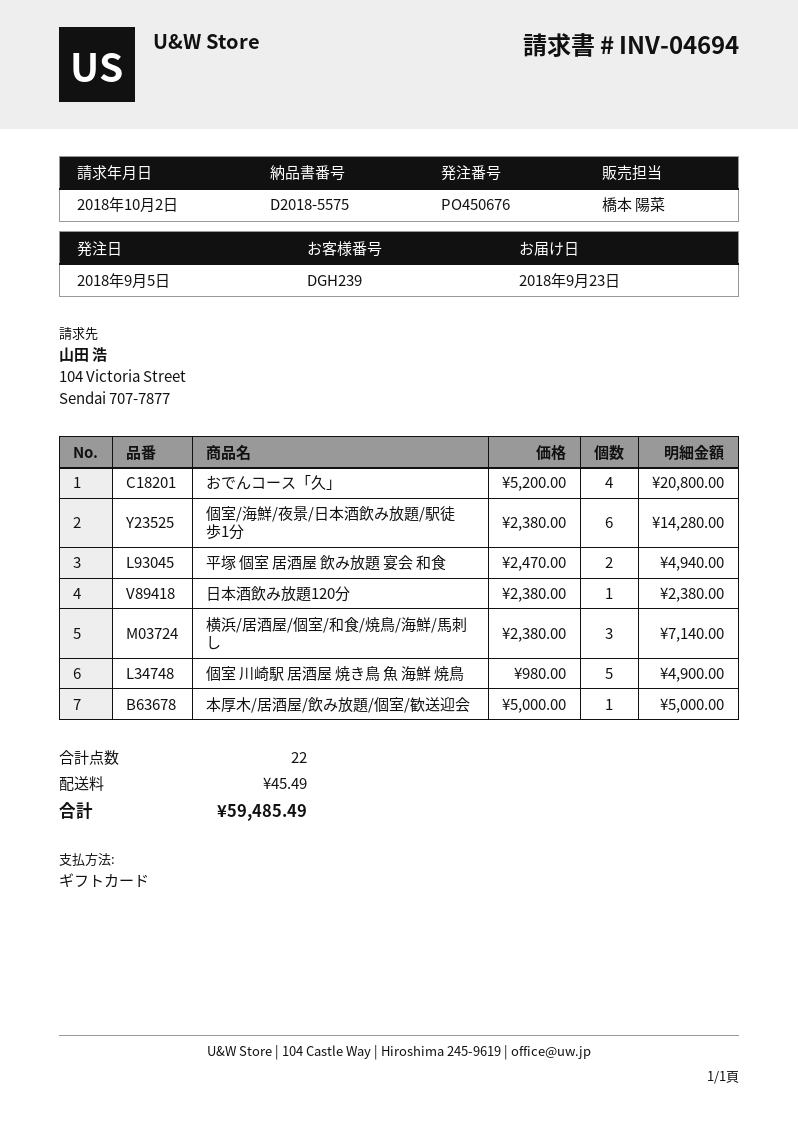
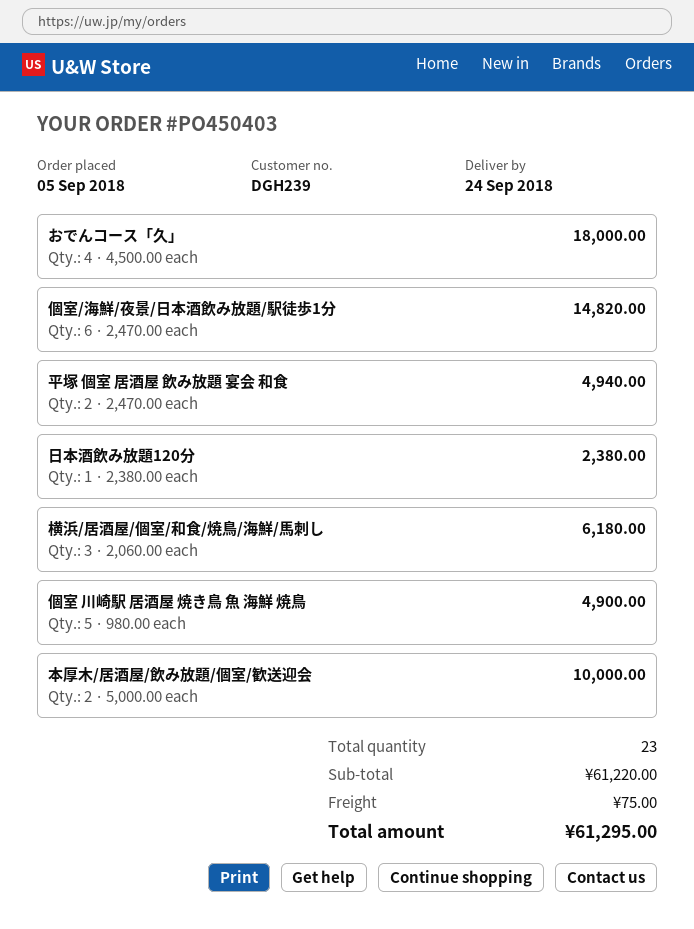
order number: PO450676 -> PO450403
delivery date: 2018-09-23 -> 2018-09-24
おでんコース「久」: 4 x 5200.00 = 20800.00 -> 4 x 4500.00 = 18000.00
個室/海鮮/夜景/日本酒飲み放題/駅徒歩1分: 6 x 2380.00 = 14280.00 -> 6 x 2470.00 = 14820.00
横浜/居酒屋/個室/和食/焼鳥/海鮮/馬刺し: 3 x 2380.00 = 7140.00 -> 3 x 2060.00 = 6180.00
本厚木/居酒屋/飲み放題/個室/歓送迎会: 1 x 5000.00 = 5000.00 -> 2 x 5000.00 = 10000.00
total quantity: 22 -> 23
shipping: 45.49 -> 75.00
total: 59485.49 -> 61295.00

